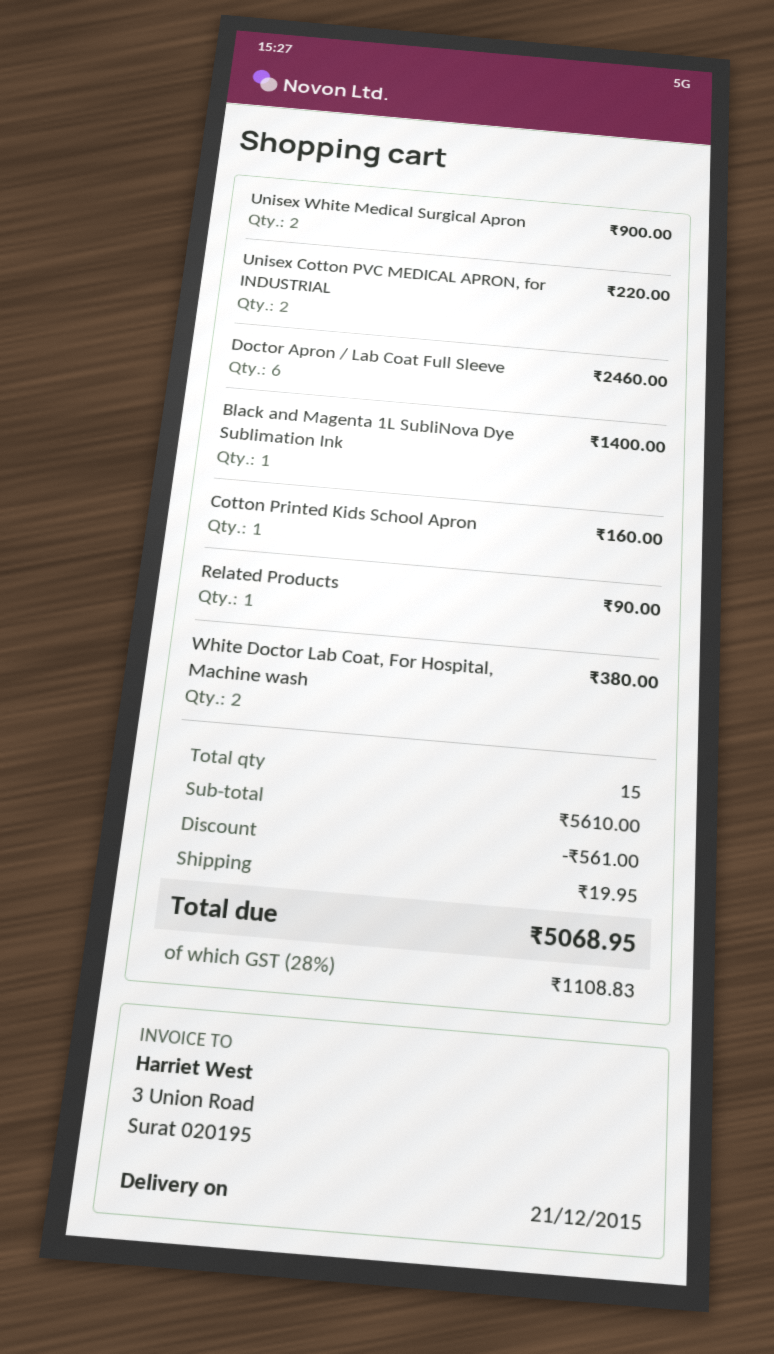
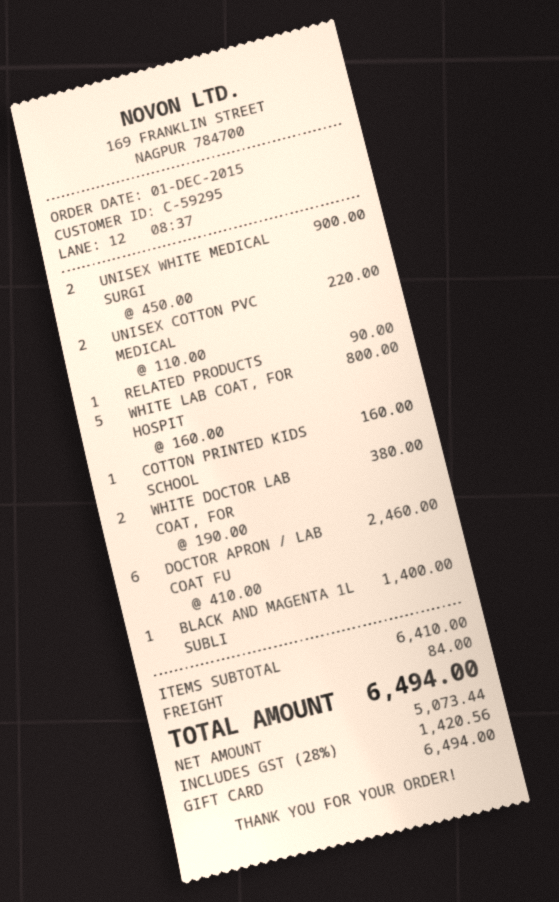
WHITE LAB COAT, FOR HOSPIT: none -> 5 for 800.00
subtotal: 5610.00 -> 6410.00
discount: 561.00 -> none
shipping: 19.95 -> 84.00
tax: 28% = 1108.83 -> 28% = 1420.56
total: 5068.95 -> 6494.00

